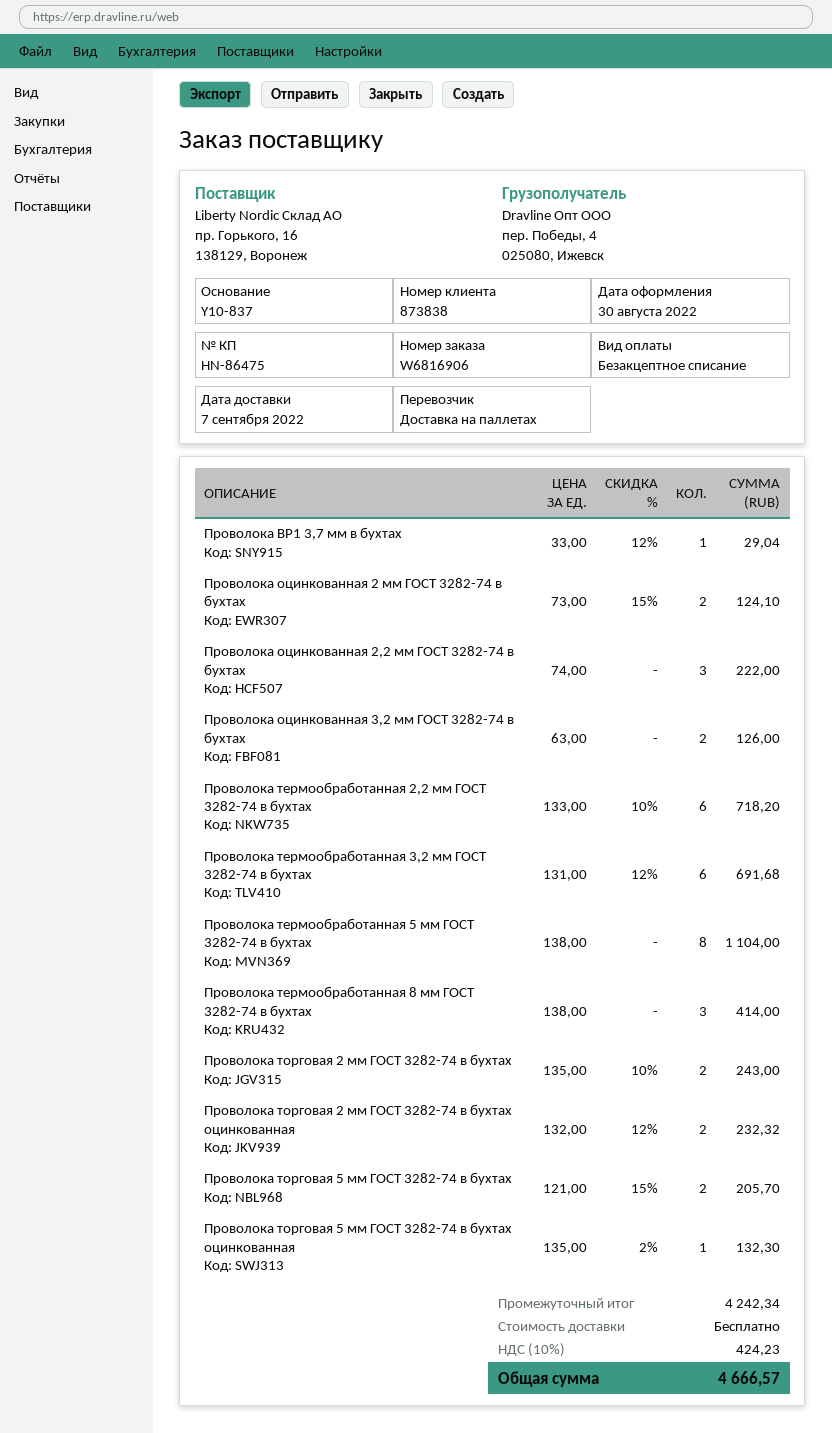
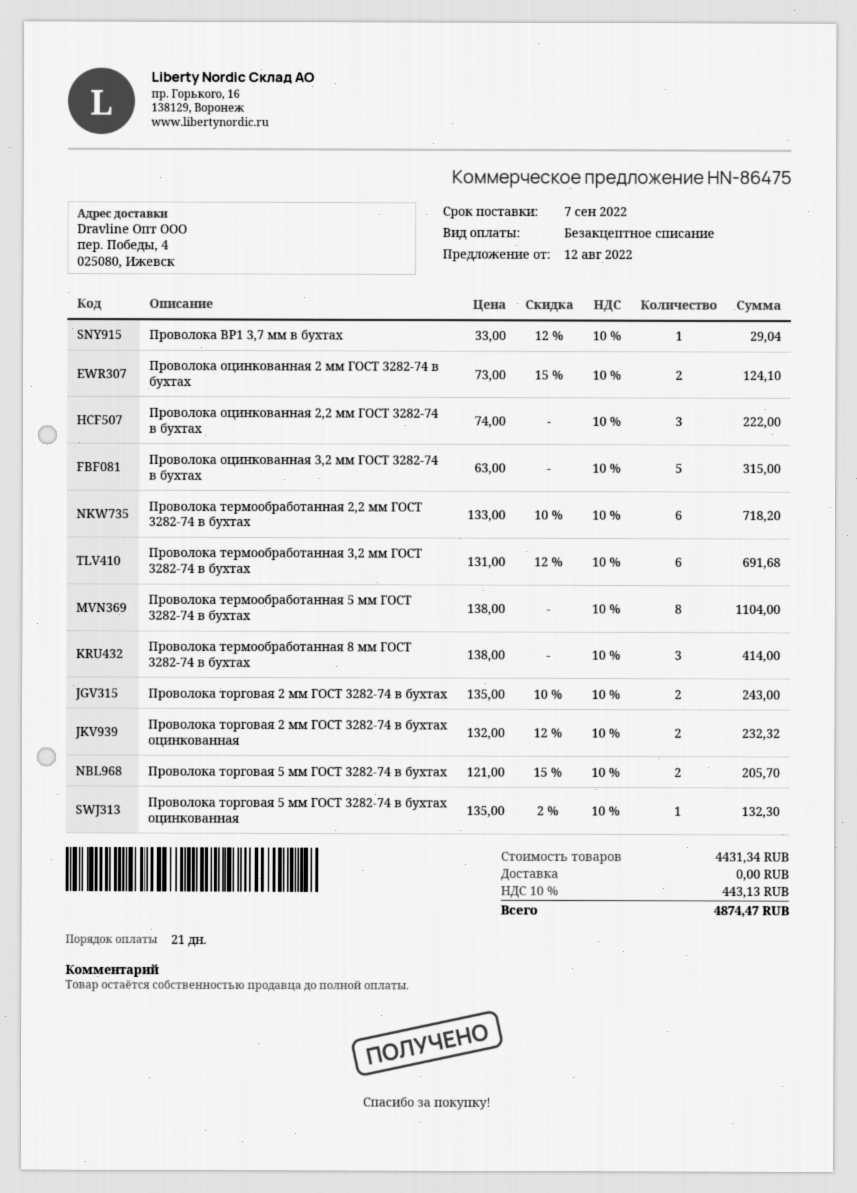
Проволока оцинкованная 3,2 мм ГОСТ 3282-74 в бухтах: 2 x 63.00 = 126.00 -> 5 x 63.00 = 315.00
subtotal: 4242.34 -> 4431.34
tax: 10% = 424.23 -> 10% = 443.13
total: 4666.57 -> 4874.47

